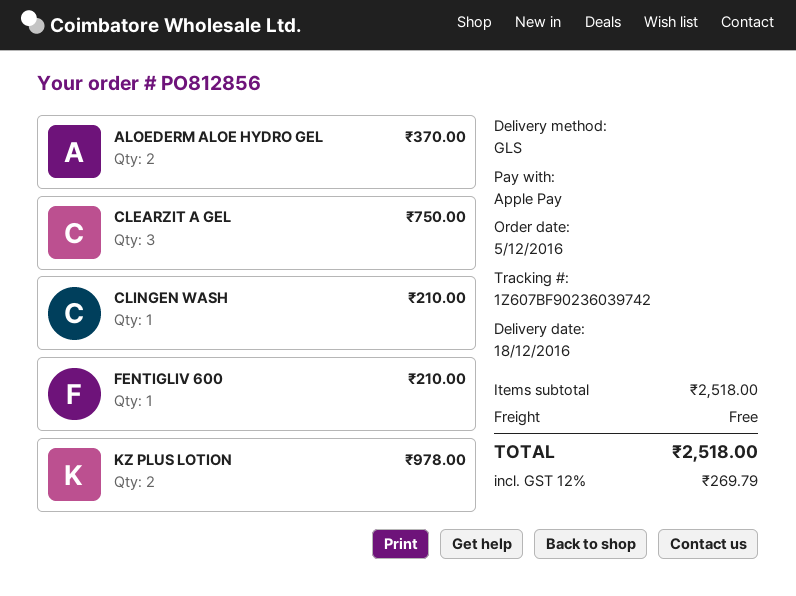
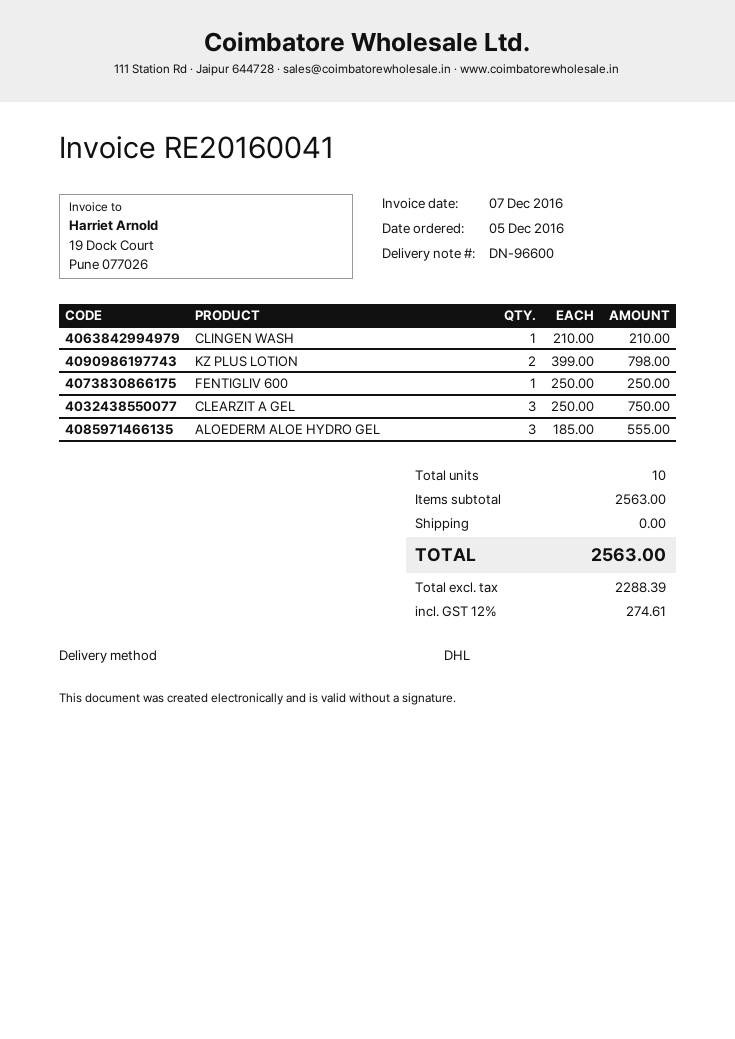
shipping method: GLS -> DHL
ALOEDERM ALOE HYDRO GEL: 2 for 370.00 -> 3 for 555.00
FENTIGLIV 600: 1 for 210.00 -> 1 for 250.00
KZ PLUS LOTION: 2 for 978.00 -> 2 for 798.00
subtotal: 2518.00 -> 2563.00
tax: 12% = 269.79 -> 12% = 274.61
total: 2518.00 -> 2563.00

